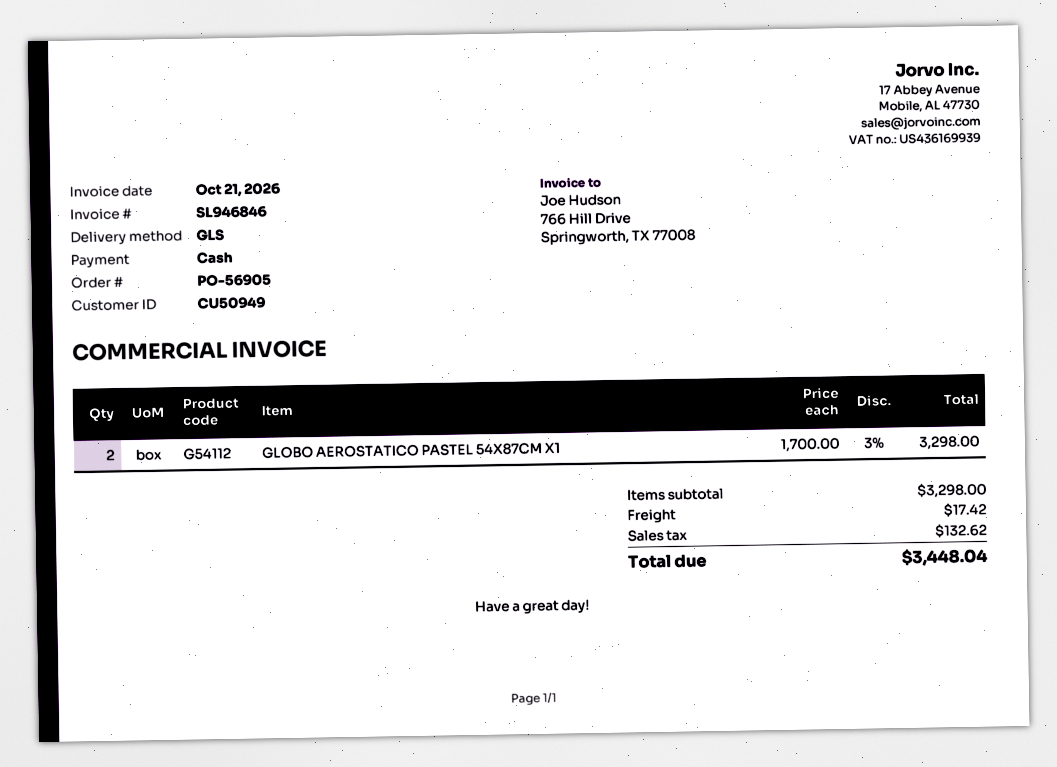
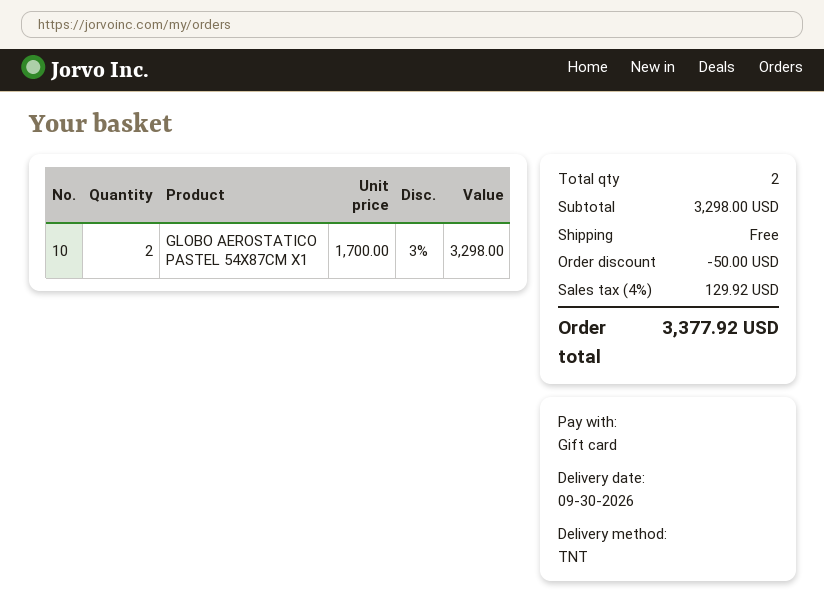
payment method: cash -> gift card
shipping method: GLS -> TNT
discount: none -> 50.00
shipping: 17.42 -> 0.00
tax: 132.62 -> 129.92
total: 3448.04 -> 3377.92

